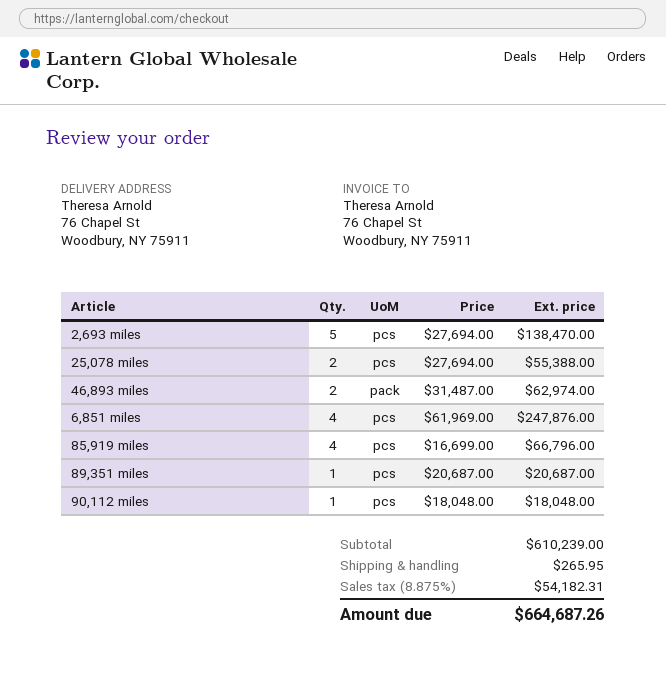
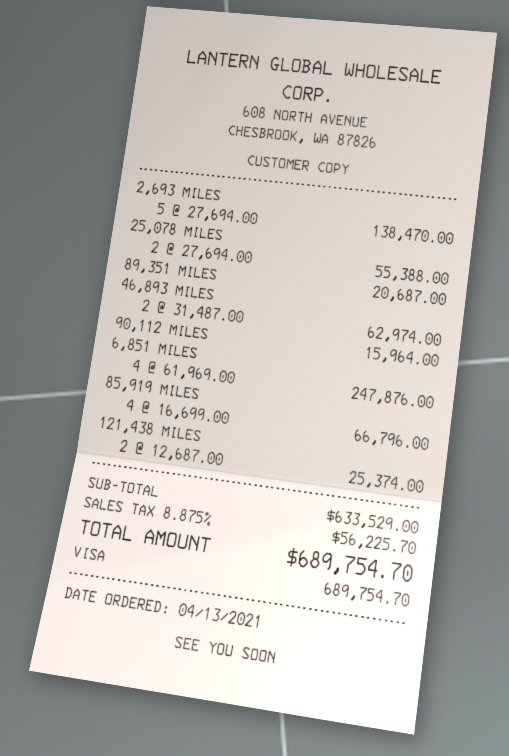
90,112 miles: 1 x 18048.00 = 18048.00 -> 1 x 15964.00 = 15964.00
121,438 MILES: none -> 2 x 12687.00 = 25374.00
subtotal: 610239.00 -> 633529.00
shipping: 265.95 -> none
tax: 8.875% = 54182.31 -> 8.875% = 56225.70
total: 664687.26 -> 689754.70

